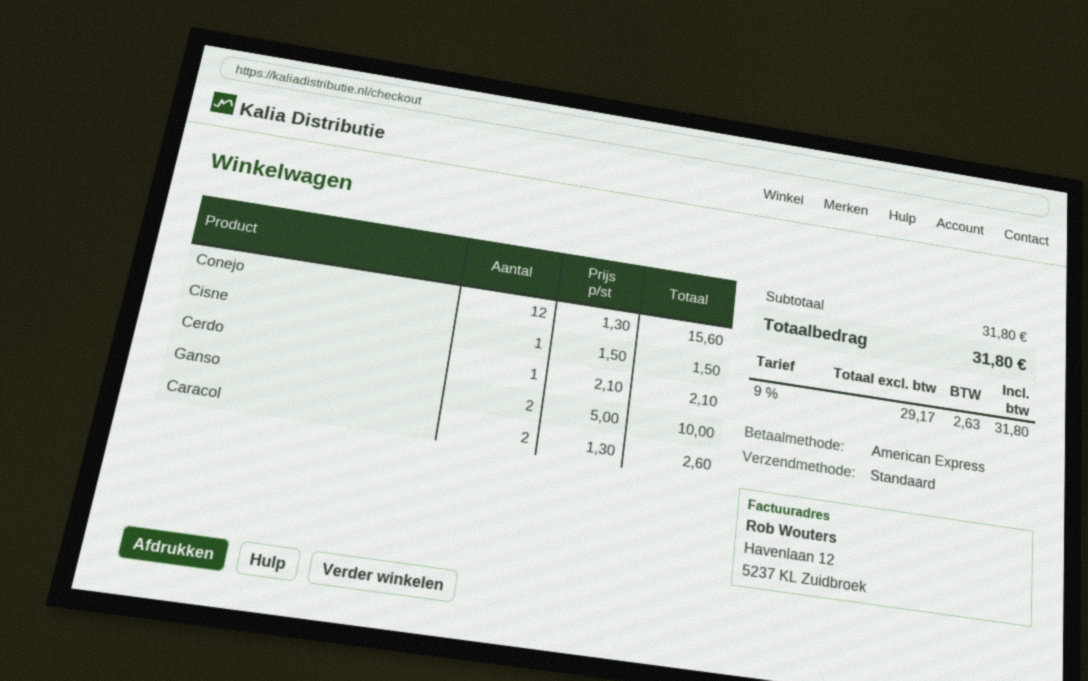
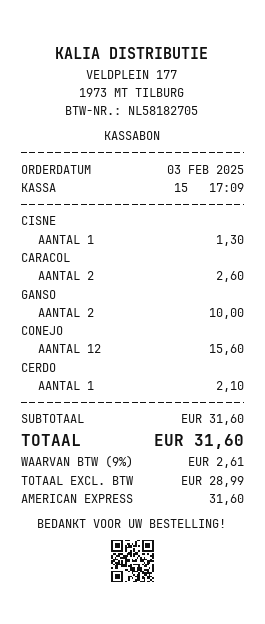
Cisne: 1 for 1.50 -> 1 for 1.30
subtotal: 31.80 -> 31.60
net: 29.17 -> 28.99
tax: 9% = 2.63 -> 9% = 2.61
total: 31.80 -> 31.60

